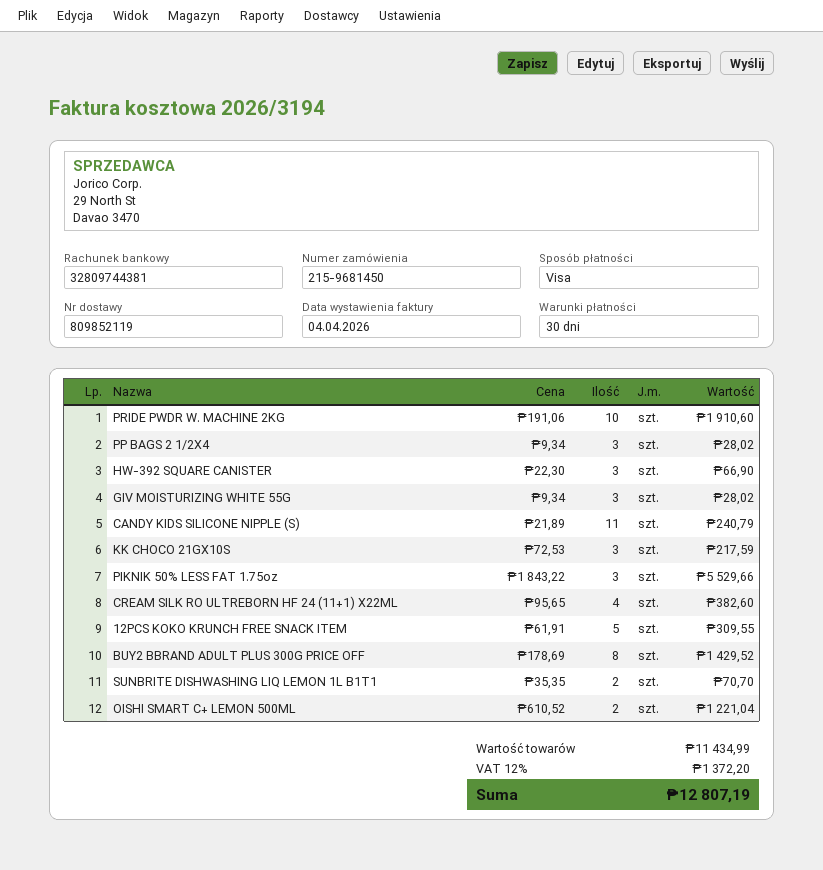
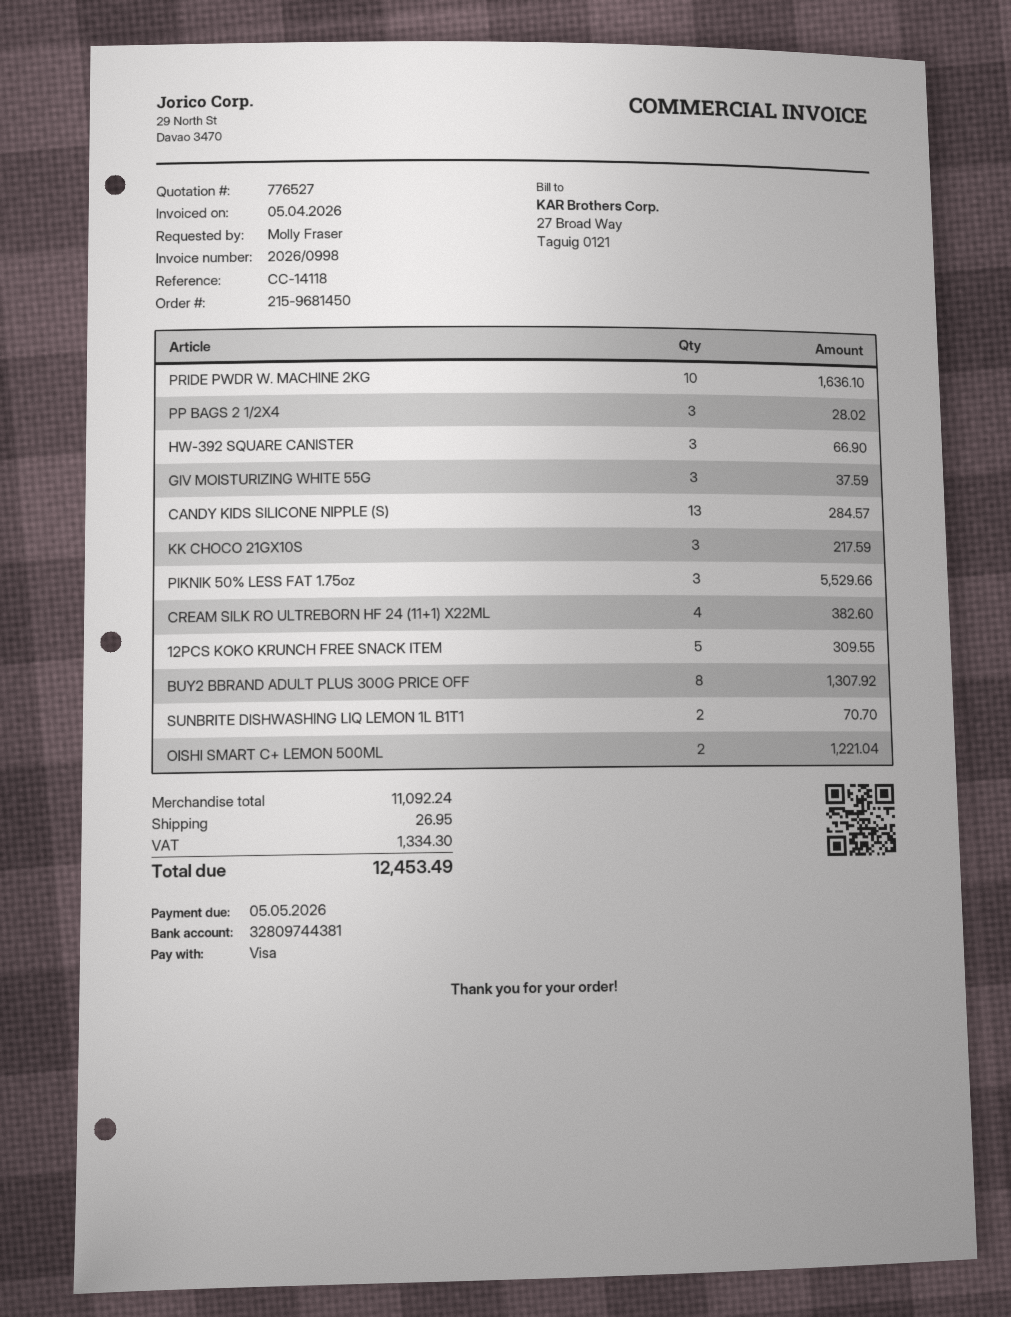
invoice number: 2026/3194 -> 2026/0998
invoice date: 2026-04-04 -> 2026-04-05
PRIDE PWDR W. MACHINE 2KG: 10 for 1910.60 -> 10 for 1636.10
GIV MOISTURIZING WHITE 55G: 3 for 28.02 -> 3 for 37.59
CANDY KIDS SILICONE NIPPLE (S): 11 for 240.79 -> 13 for 284.57
BUY2 BBRAND ADULT PLUS 300G PRICE OFF: 8 for 1429.52 -> 8 for 1307.92
subtotal: 11434.99 -> 11092.24
shipping: none -> 26.95
tax: 1372.20 -> 1334.30
total: 12807.19 -> 12453.49

